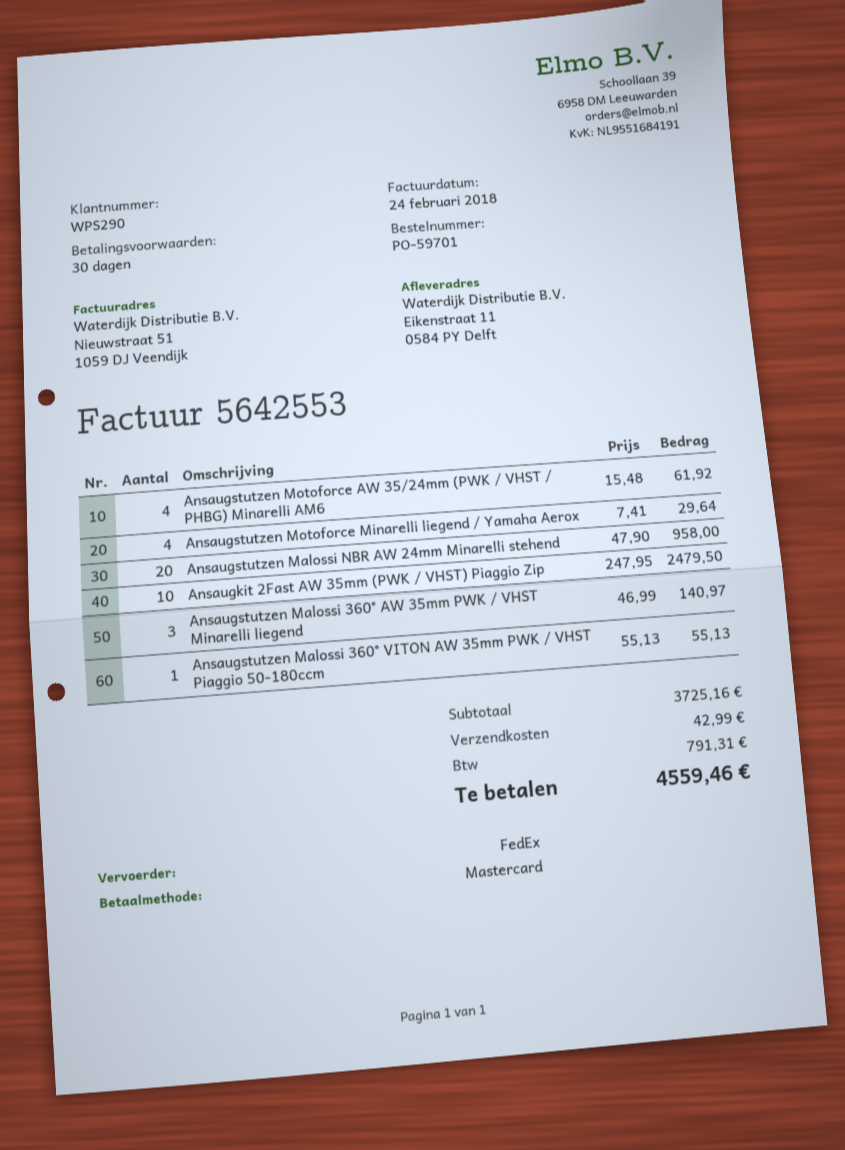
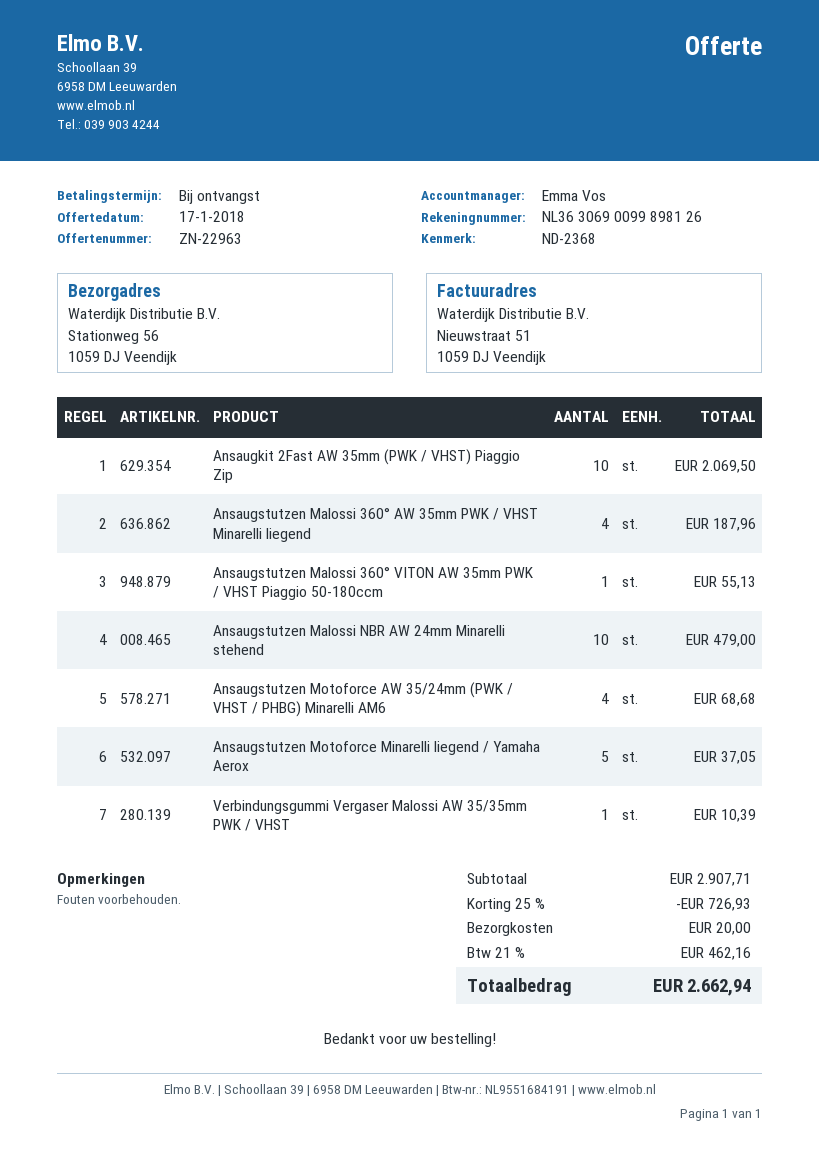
payment terms: 30 days -> on receipt
ship to: Eikenstraat 11, 0584 PY Delft -> Stationweg 56, 1059 DJ Veendijk
Ansaugstutzen Motoforce AW 35/24mm (PWK / VHST / PHBG) Minarelli AM6: 4 for 61.92 -> 4 for 68.68
Ansaugstutzen Motoforce Minarelli liegend / Yamaha Aerox: 4 for 29.64 -> 5 for 37.05
Ansaugstutzen Malossi NBR AW 24mm Minarelli stehend: 20 for 958.00 -> 10 for 479.00
Ansaugkit 2Fast AW 35mm (PWK / VHST) Piaggio Zip: 10 for 2479.50 -> 10 for 2069.50
Ansaugstutzen Malossi 360° AW 35mm PWK / VHST Minarelli liegend: 3 for 140.97 -> 4 for 187.96
Verbindungsgummi Vergaser Malossi AW 35/35mm PWK / VHST: none -> 1 for 10.39
subtotal: 3725.16 -> 2907.71
discount: none -> 25% = 726.93
shipping: 42.99 -> 20.00
tax: 791.31 -> 462.16
total: 4559.46 -> 2662.94

